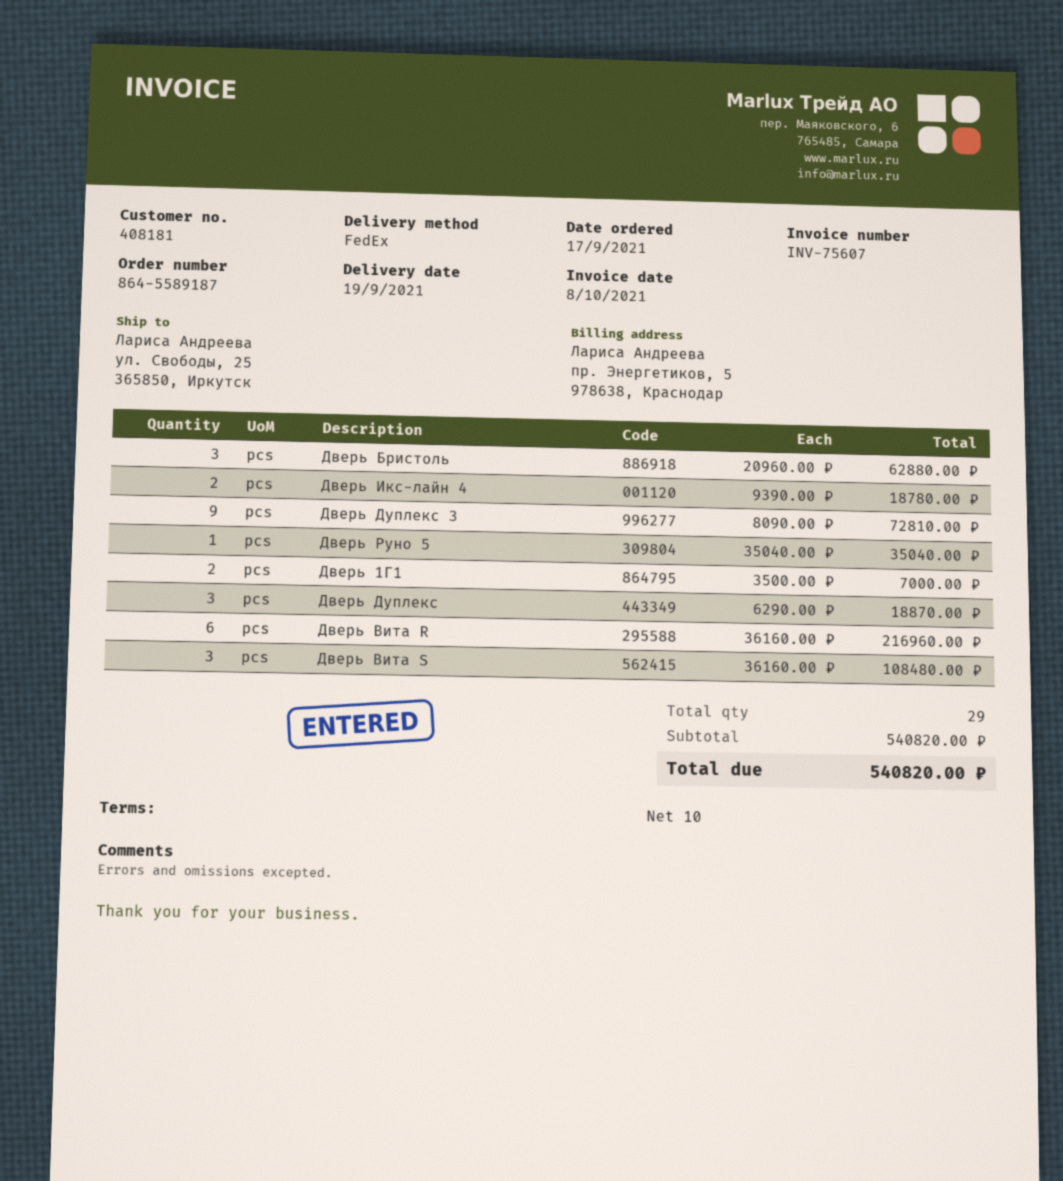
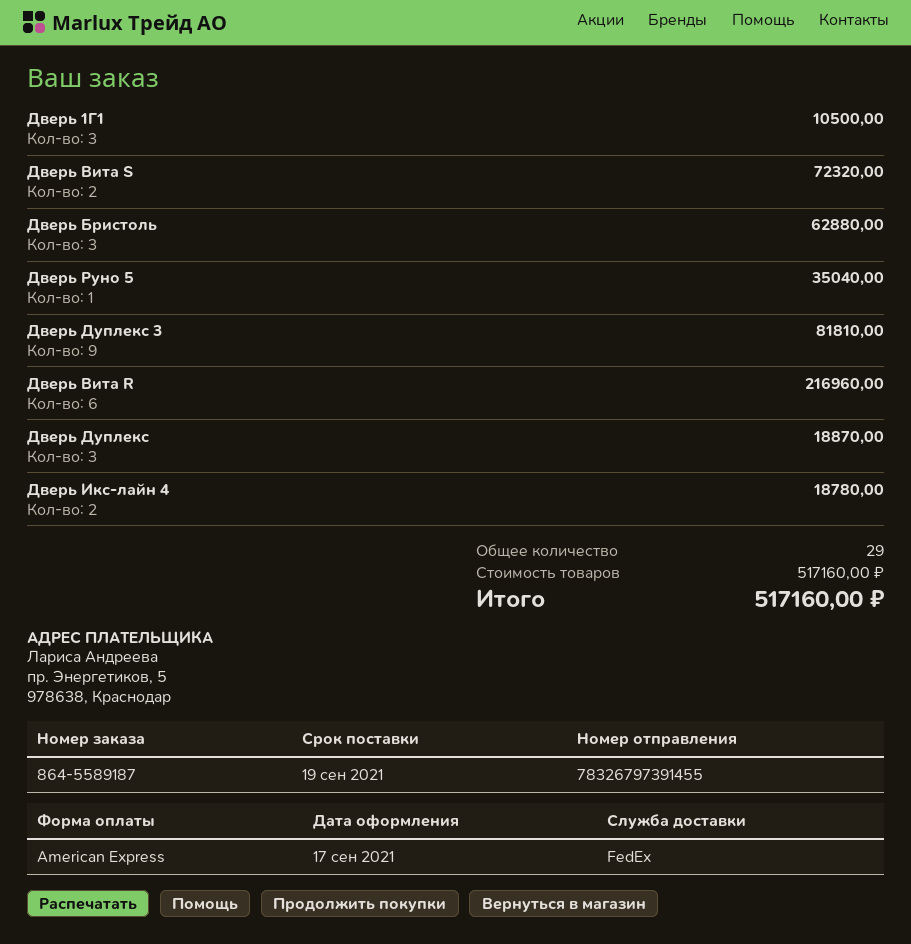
Дверь Дуплекс 3: 9 for 72810.00 -> 9 for 81810.00
Дверь 1Г1: 2 for 7000.00 -> 3 for 10500.00
Дверь Вита S: 3 for 108480.00 -> 2 for 72320.00
subtotal: 540820.00 -> 517160.00
total: 540820.00 -> 517160.00

